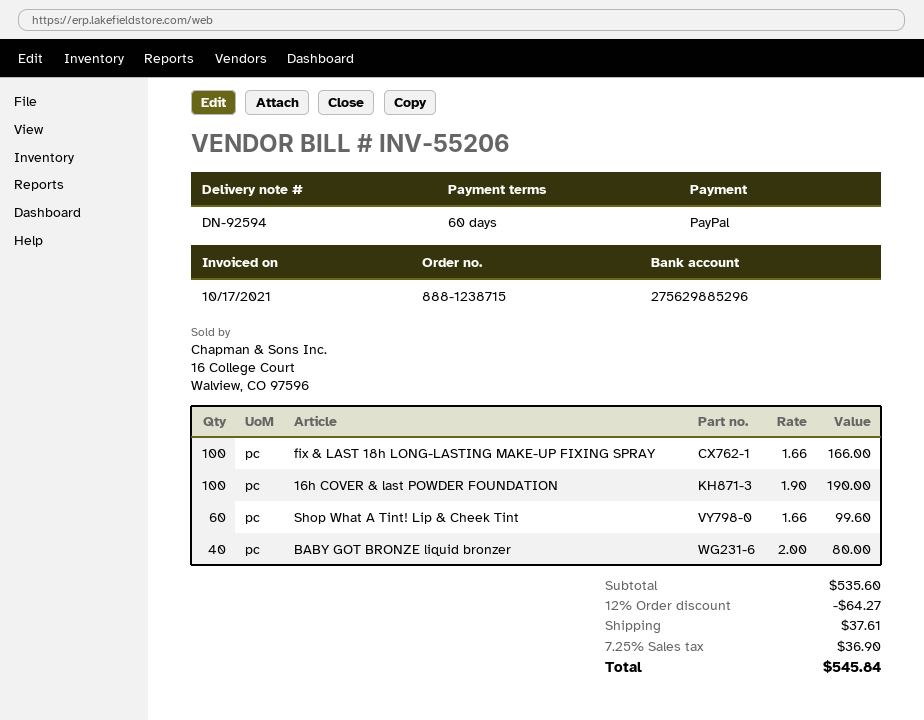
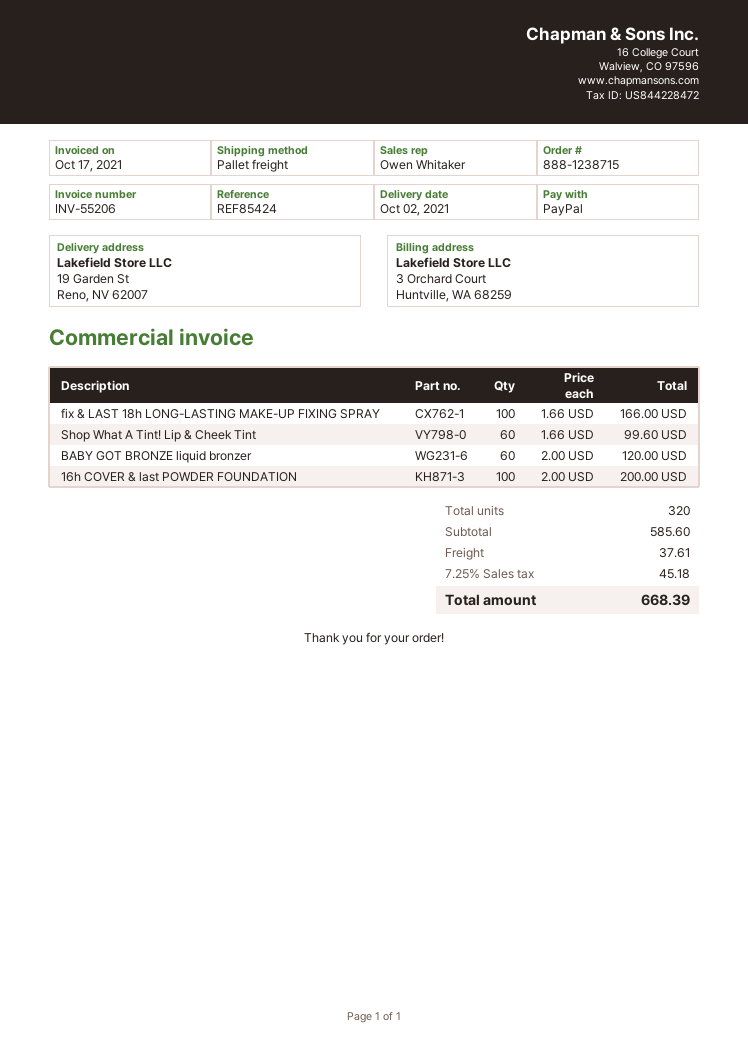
16h COVER & last POWDER FOUNDATION: 100 x 1.90 = 190.00 -> 100 x 2.00 = 200.00
BABY GOT BRONZE liquid bronzer: 40 x 2.00 = 80.00 -> 60 x 2.00 = 120.00
subtotal: 535.60 -> 585.60
discount: 12% = 64.27 -> none
tax: 7.25% = 36.90 -> 7.25% = 45.18
total: 545.84 -> 668.39

